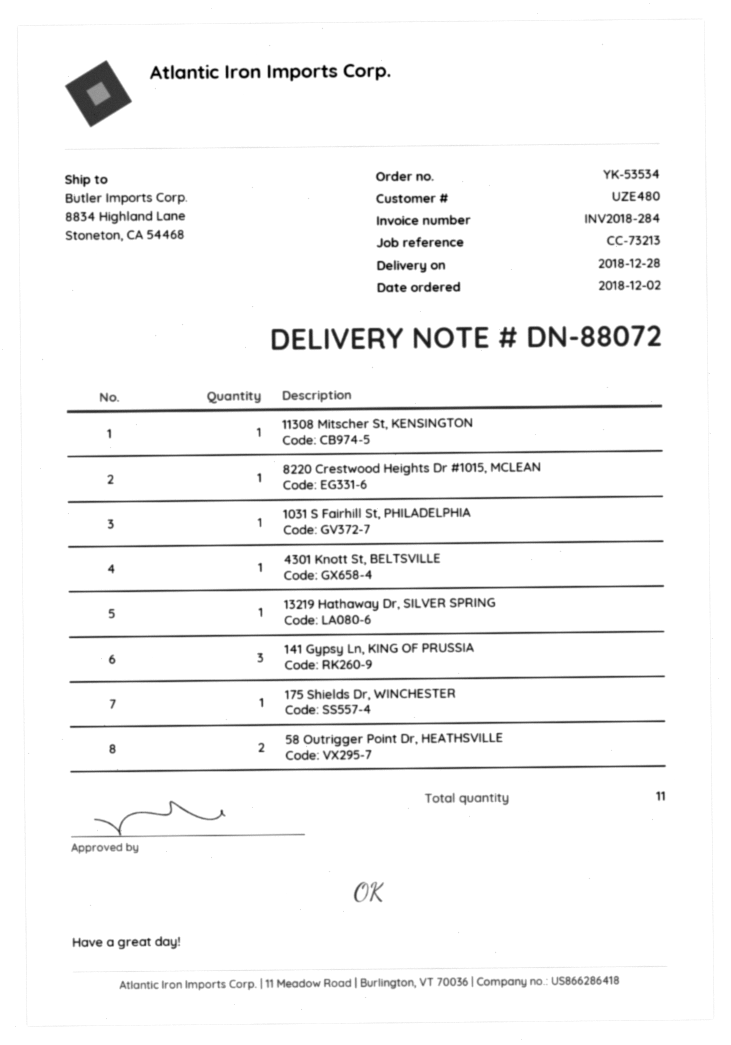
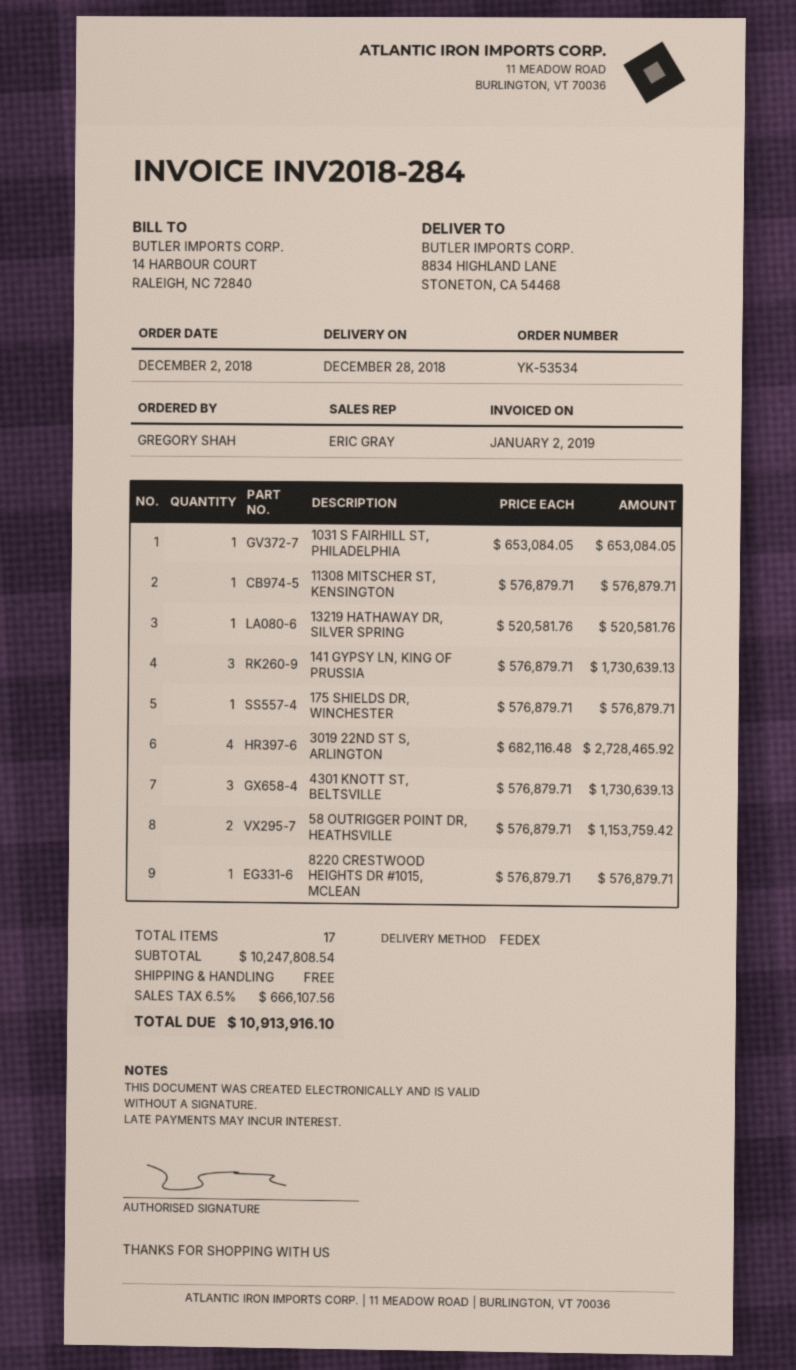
4301 Knott St, BELTSVILLE: 1 -> 3
3019 22ND ST S, ARLINGTON: none -> 4
total quantity: 11 -> 17

